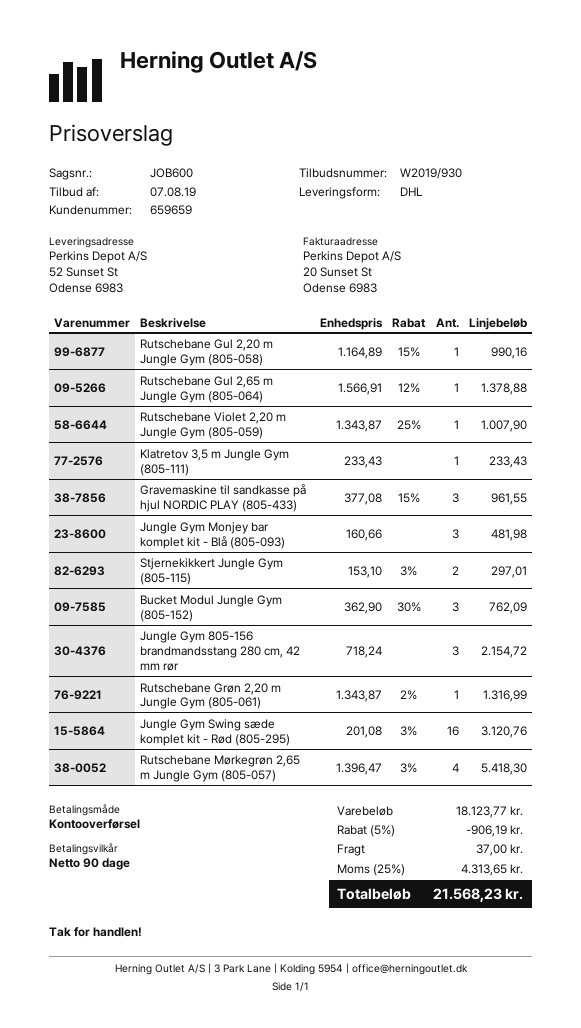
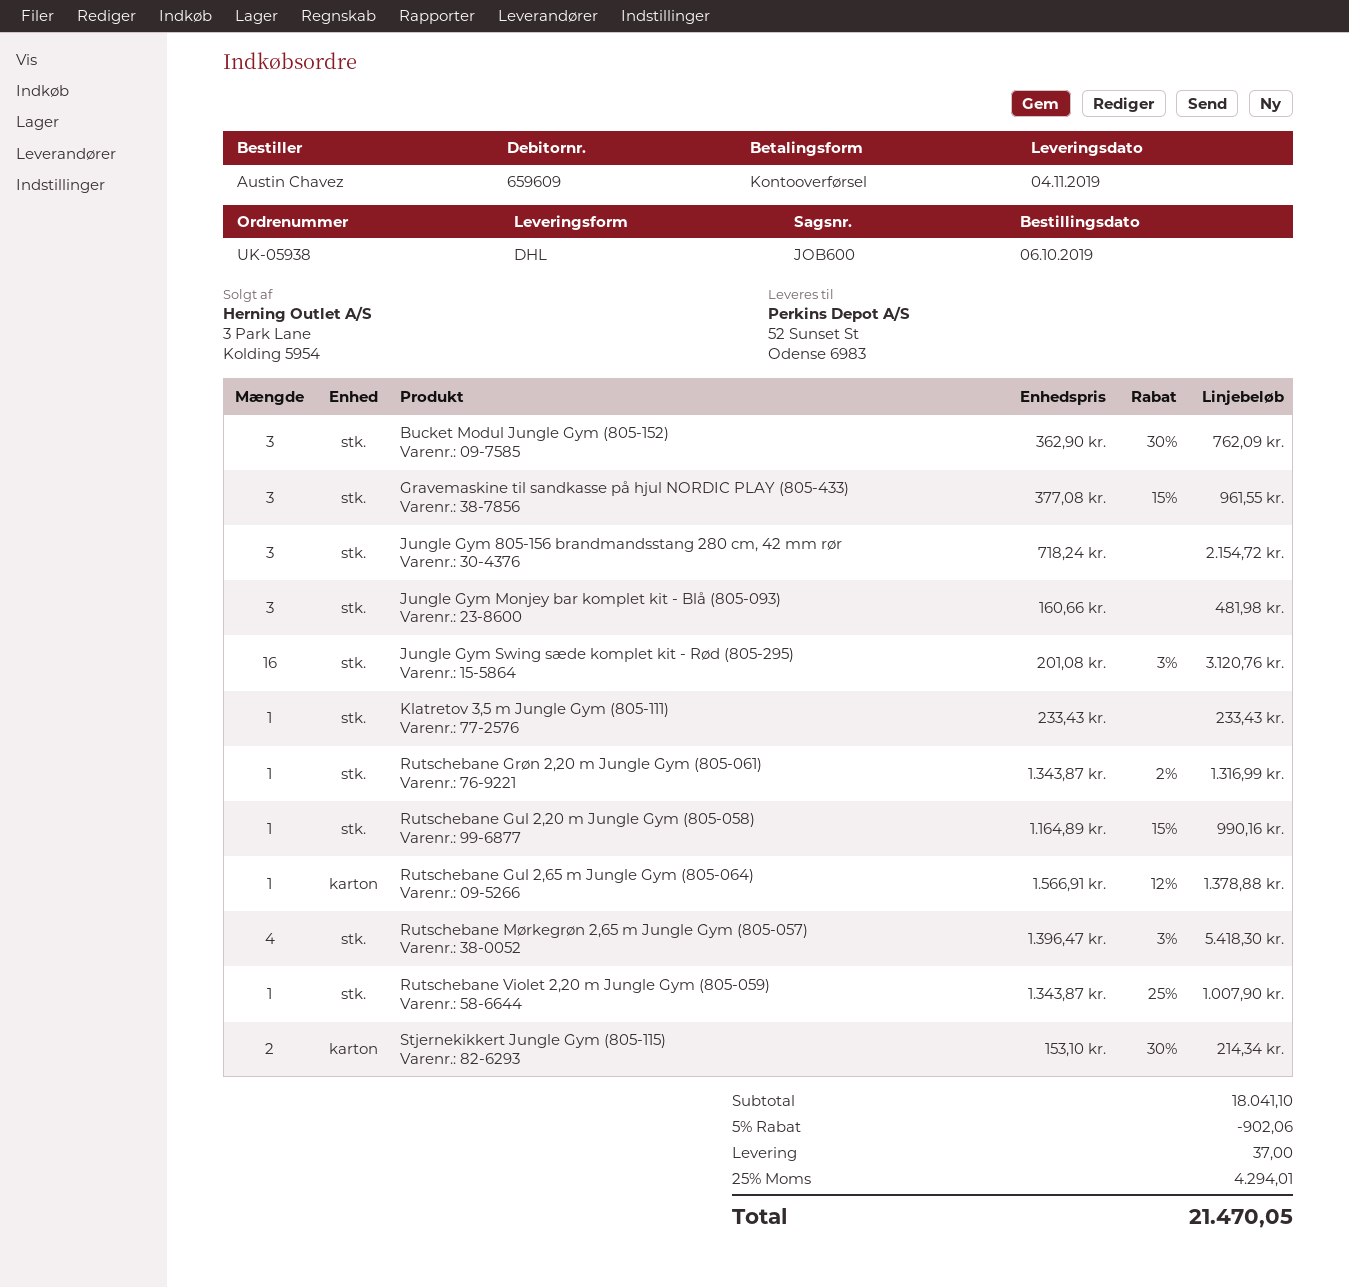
customer number: 659659 -> 659609
Stjernekikkert Jungle Gym (805-115): 2 x 153.10 - 3% = 297.01 -> 2 x 153.10 - 30% = 214.34
subtotal: 18123.77 -> 18041.10
discount: 5% = 906.19 -> 5% = 902.06
tax: 25% = 4313.65 -> 25% = 4294.01
total: 21568.23 -> 21470.05

